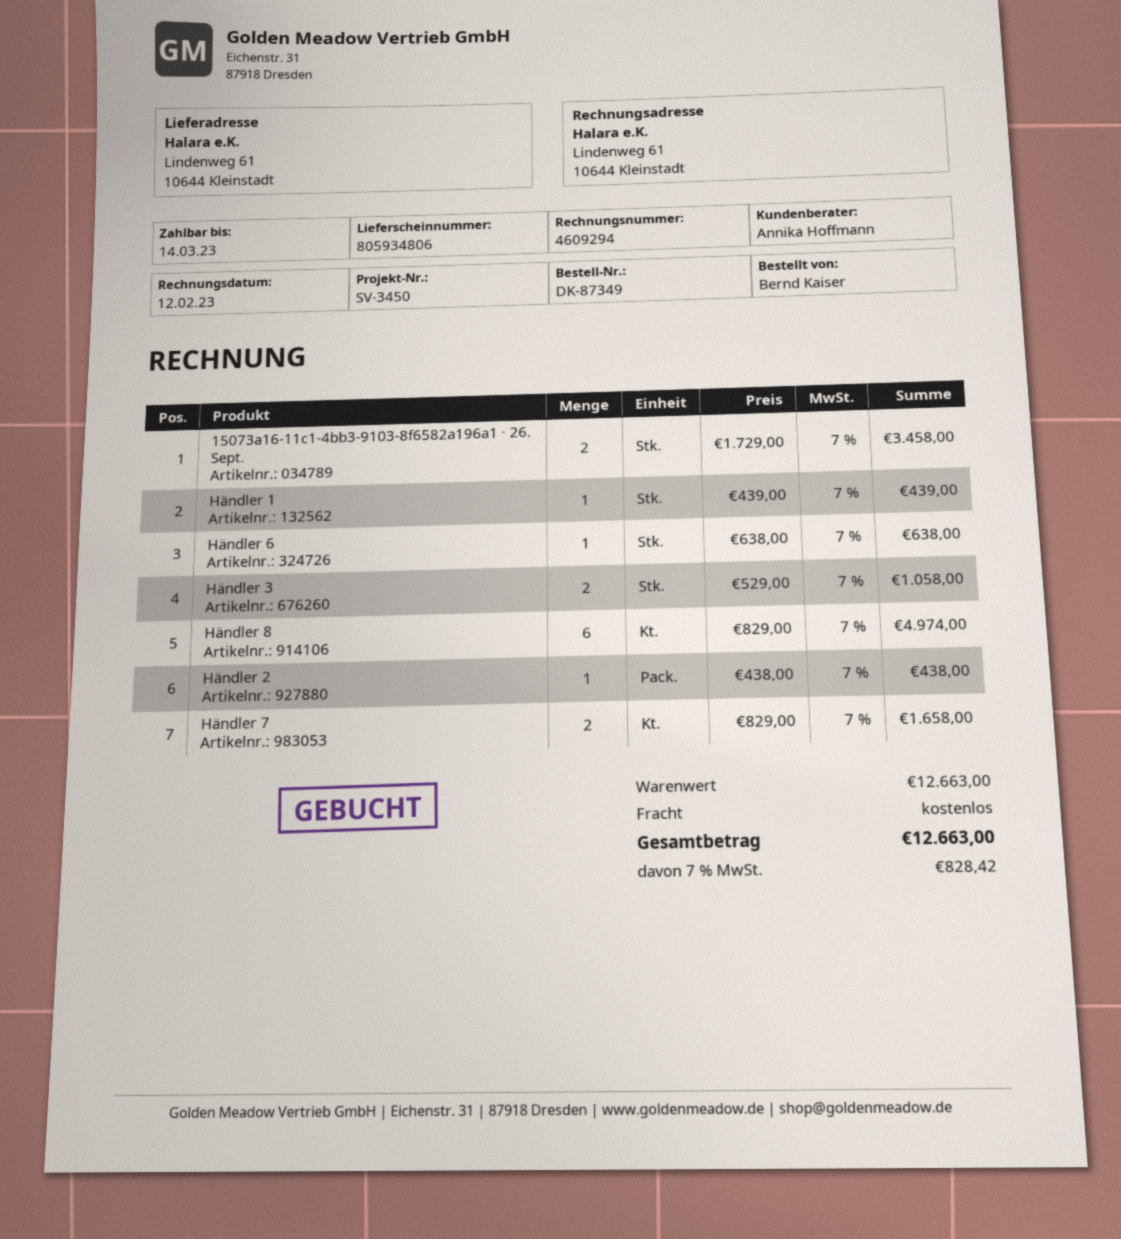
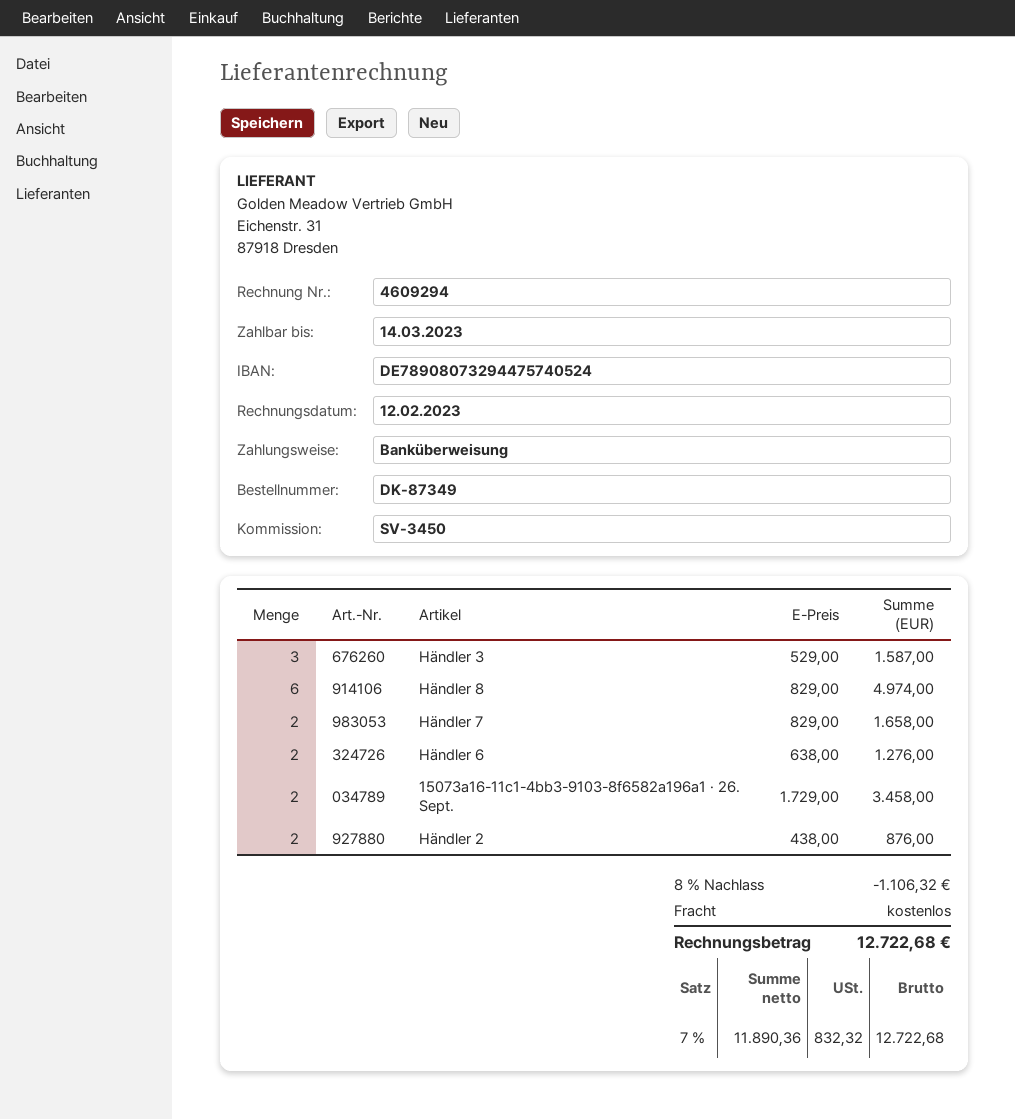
Händler 1: 1 x 439.00 = 439.00 -> none
Händler 6: 1 x 638.00 = 638.00 -> 2 x 638.00 = 1276.00
Händler 3: 2 x 529.00 = 1058.00 -> 3 x 529.00 = 1587.00
Händler 2: 1 x 438.00 = 438.00 -> 2 x 438.00 = 876.00
discount: none -> 8% = 1106.32
tax: 7% = 828.42 -> 7% = 832.32
total: 12663.00 -> 12722.68

